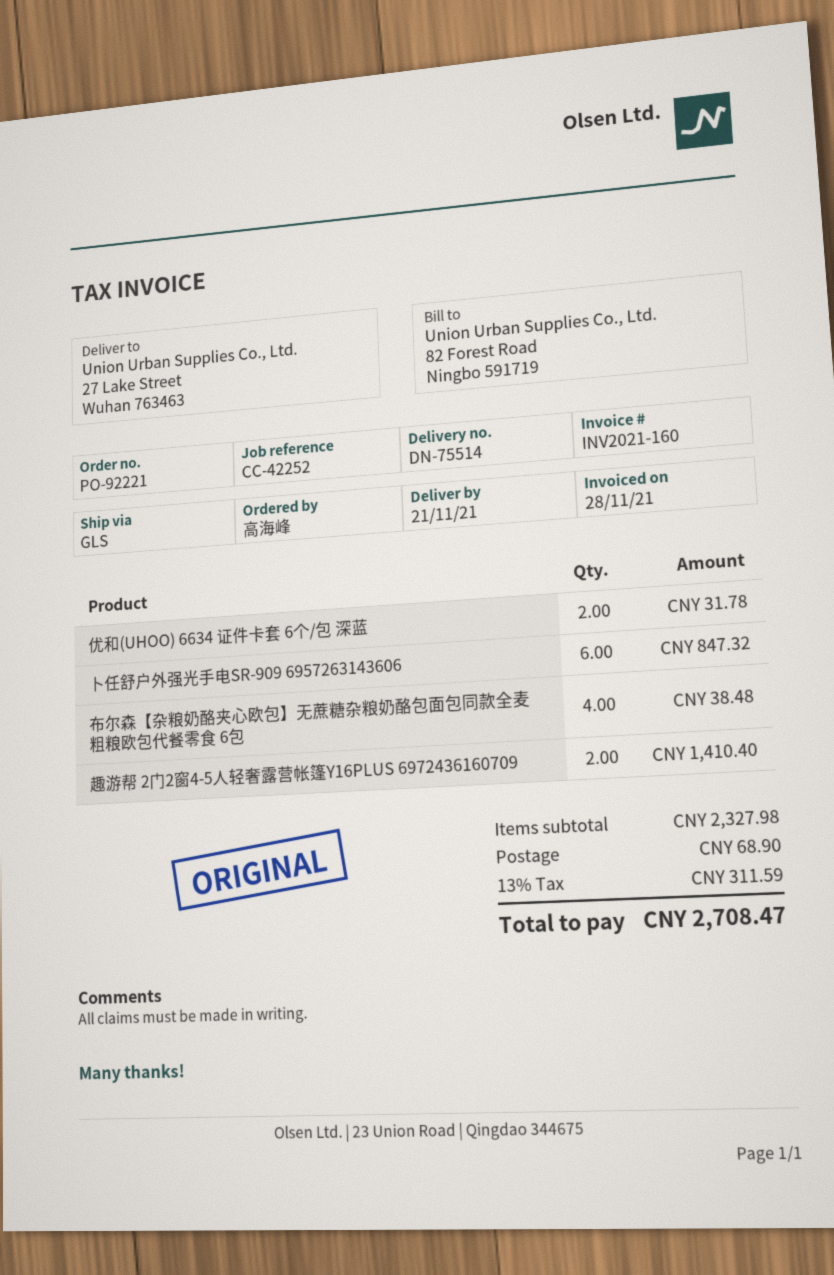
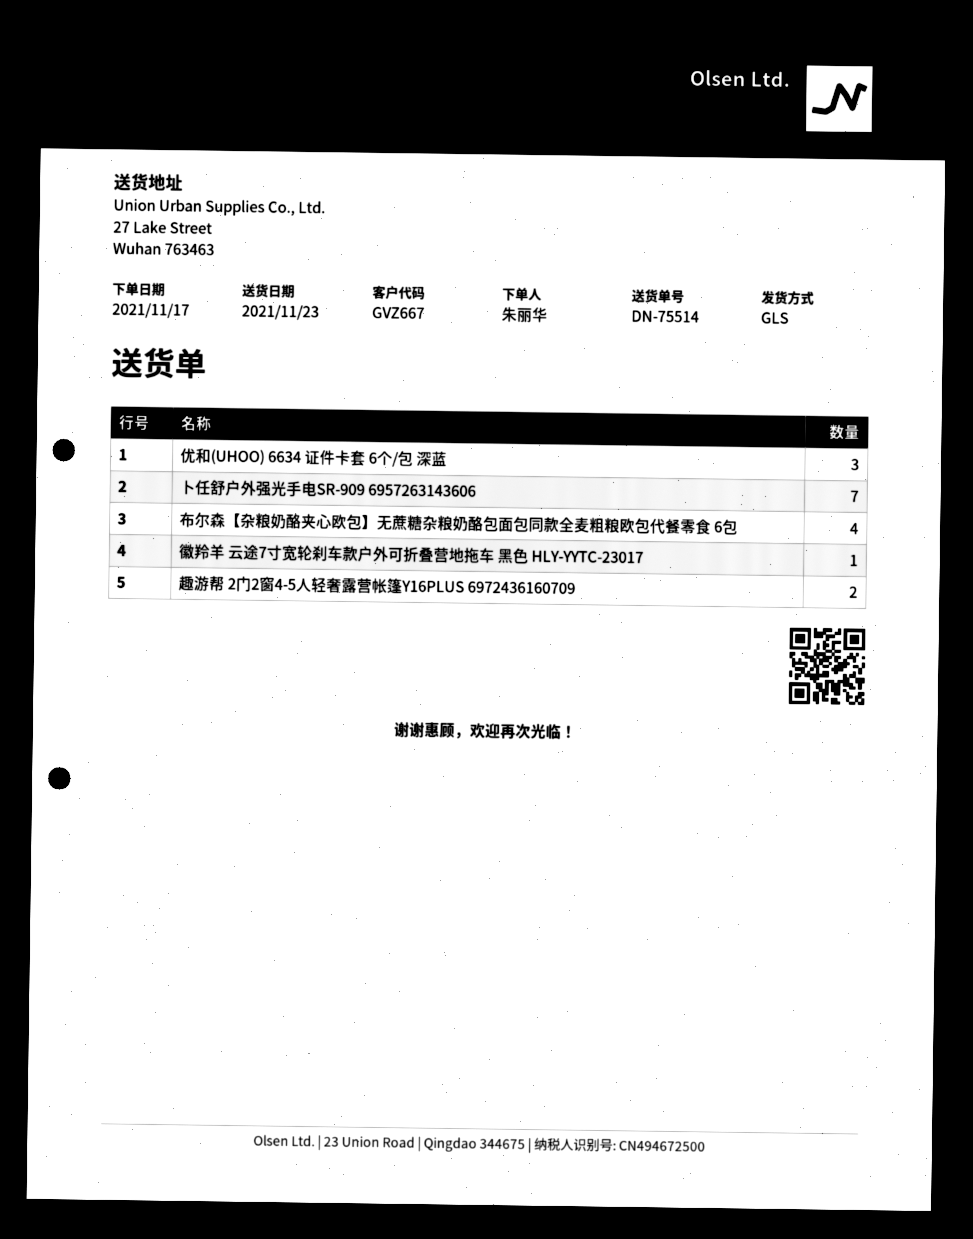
delivery date: 2021-11-21 -> 2021-11-23
ordered by: 高海峰 -> 朱丽华
优和(UHOO) 6634 证件卡套 6个/包 深蓝: 2 -> 3
卜任舒户外强光手电SR-909 6957263143606: 6 -> 7
徽羚羊 云途7寸宽轮刹车款户外可折叠营地拖车 黑色 HLY-YYTC-23017: none -> 1

